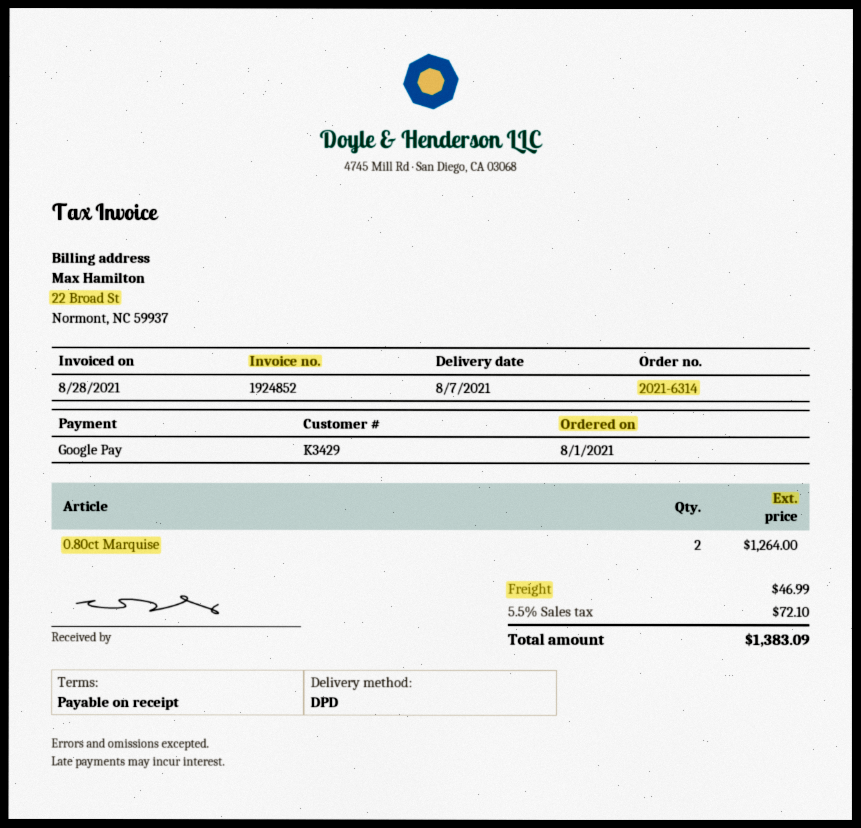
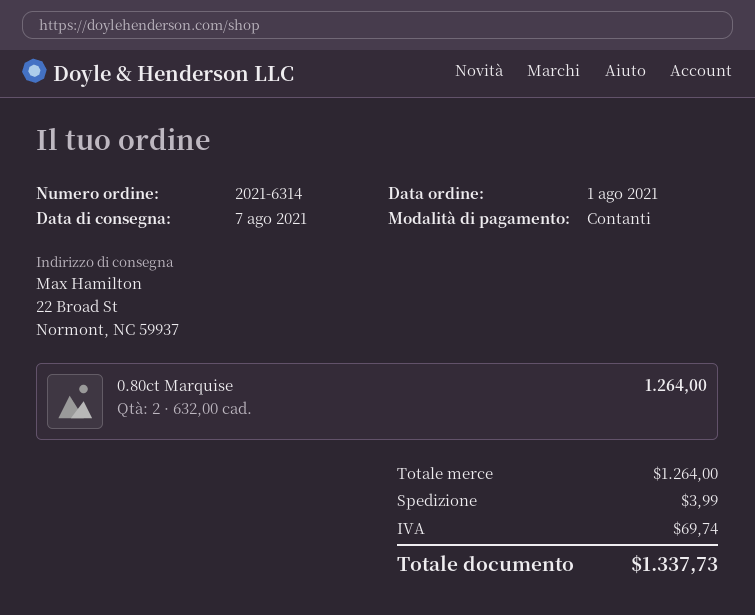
payment method: Google Pay -> cash
shipping: 46.99 -> 3.99
tax: 72.10 -> 69.74
total: 1383.09 -> 1337.73

